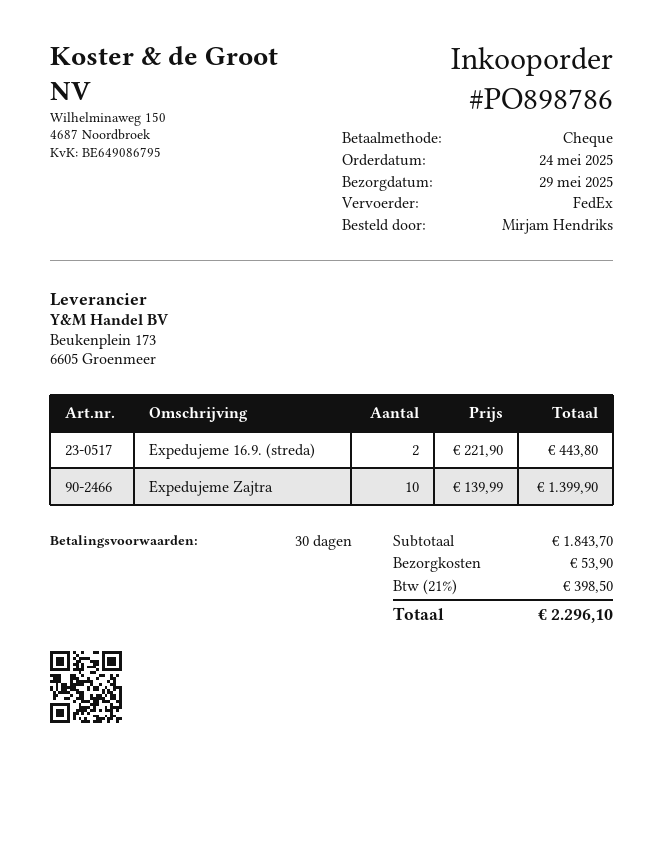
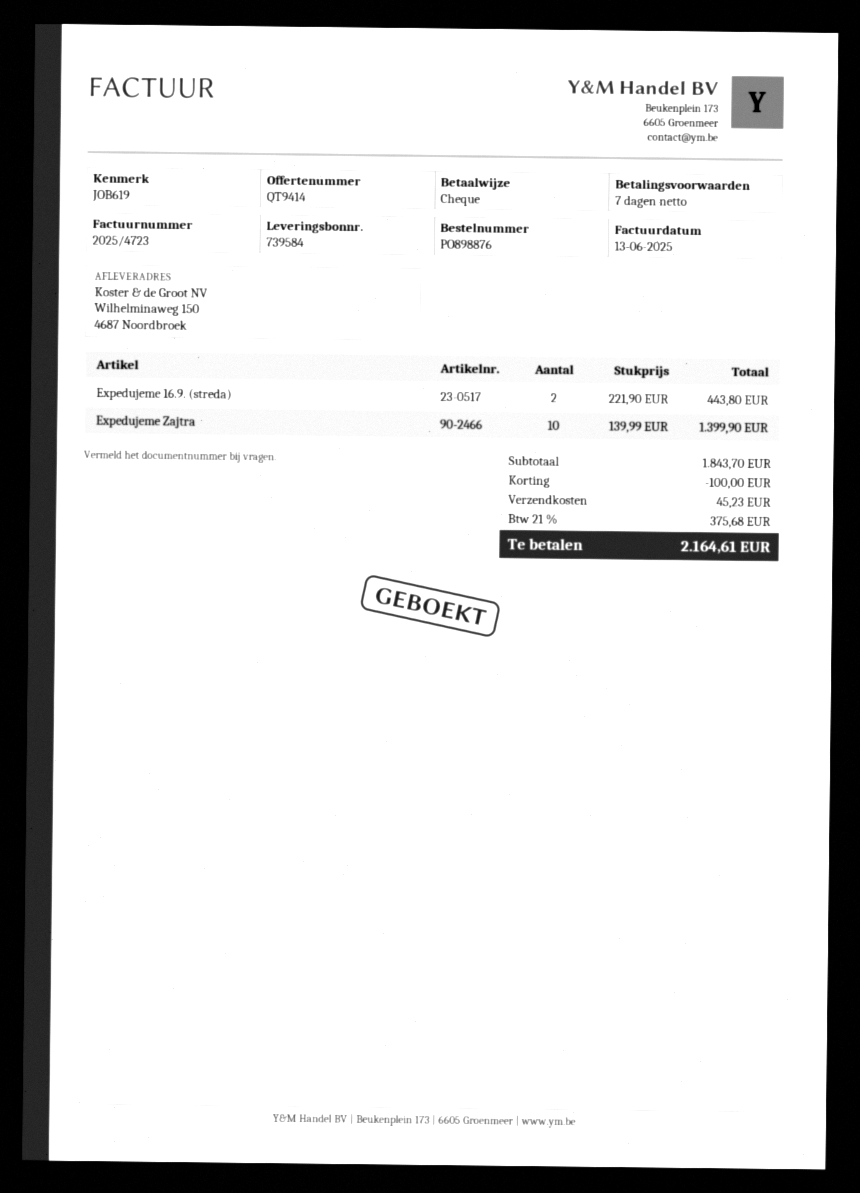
order number: PO898786 -> PO898876
payment terms: 30 days -> 7 days
discount: none -> 100.00
shipping: 53.90 -> 45.23
tax: 21% = 398.50 -> 21% = 375.68
total: 2296.10 -> 2164.61

